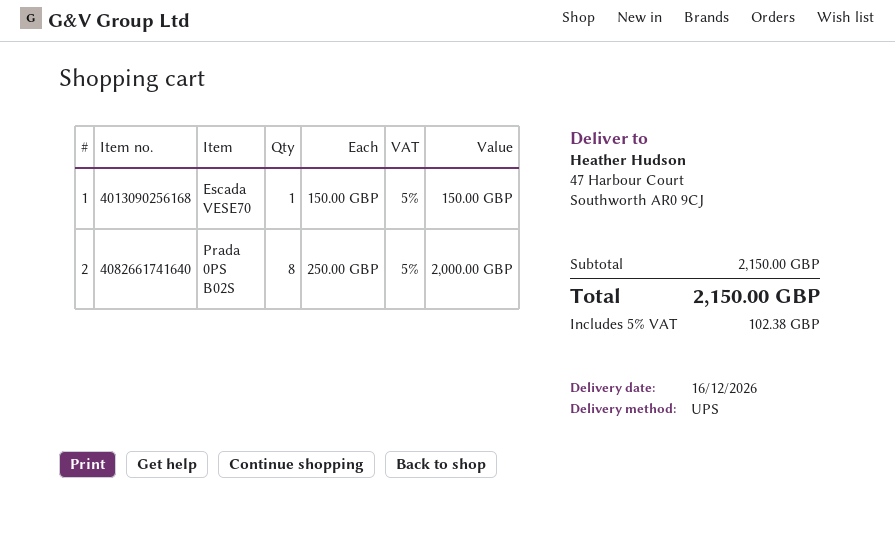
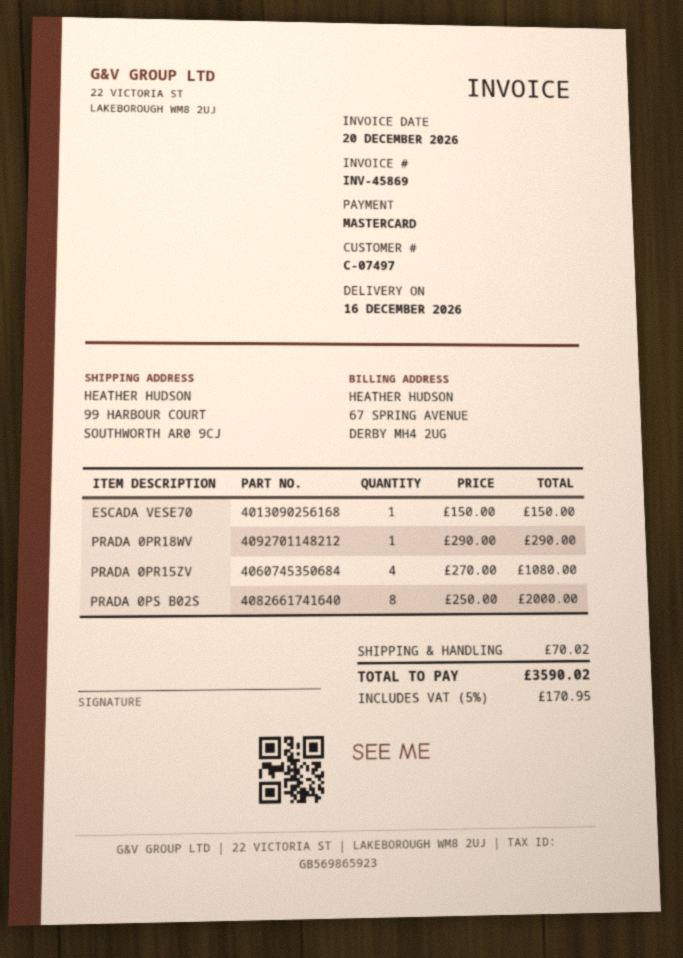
ship to: 47 Harbour Court, Southworth AR0 9CJ -> 99 HARBOUR COURT, SOUTHWORTH AR0 9CJ
PRADA 0PR18WV: none -> 1 x 290.00 = 290.00
PRADA 0PR15ZV: none -> 4 x 270.00 = 1080.00
shipping: none -> 70.02
tax: 5% = 102.38 -> 5% = 170.95
total: 2150.00 -> 3590.02

